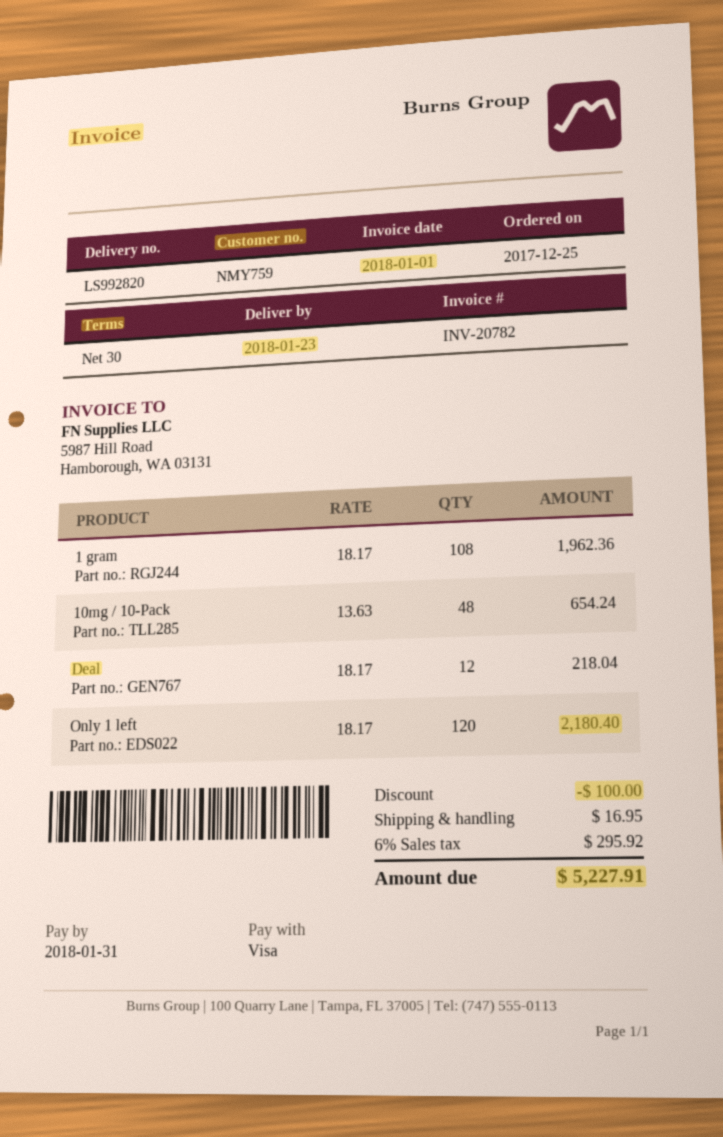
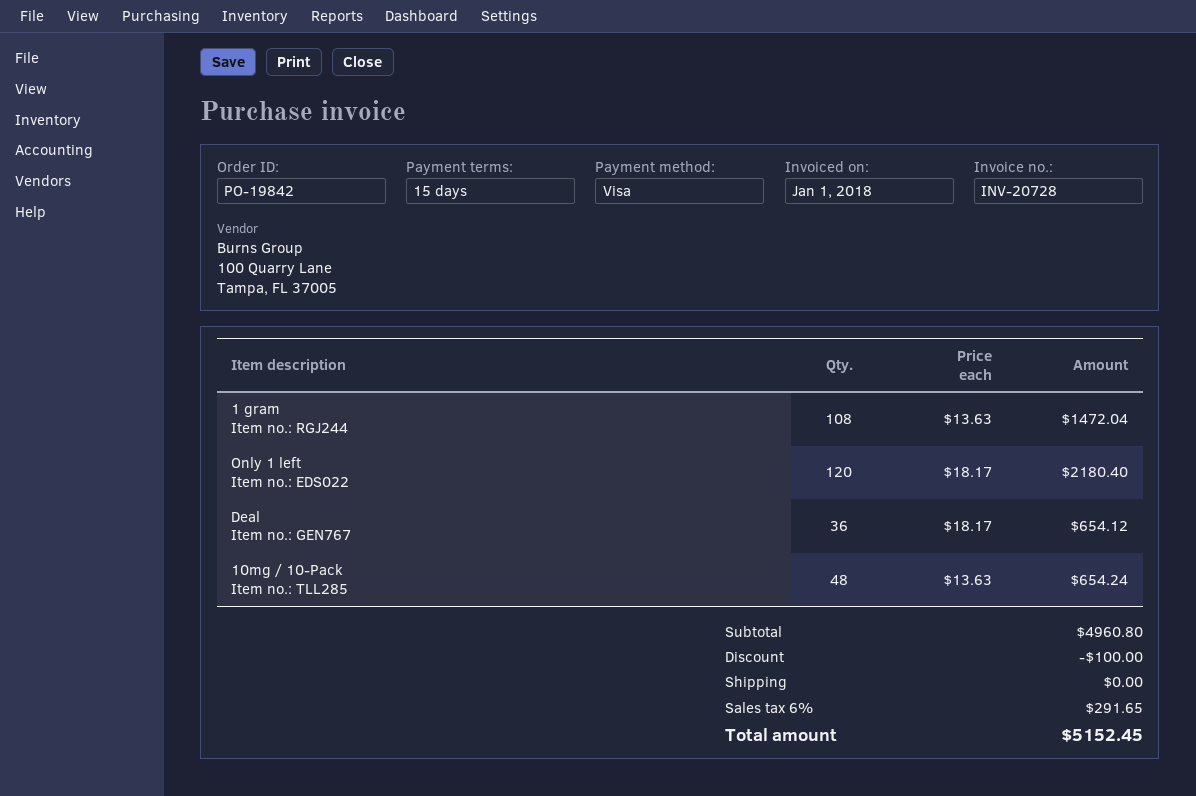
invoice number: INV-20782 -> INV-20728
payment terms: 30 days -> 15 days
1 gram: 108 x 18.17 = 1962.36 -> 108 x 13.63 = 1472.04
Deal: 12 x 18.17 = 218.04 -> 36 x 18.17 = 654.12
shipping: 16.95 -> 0.00
tax: 6% = 295.92 -> 6% = 291.65
total: 5227.91 -> 5152.45

